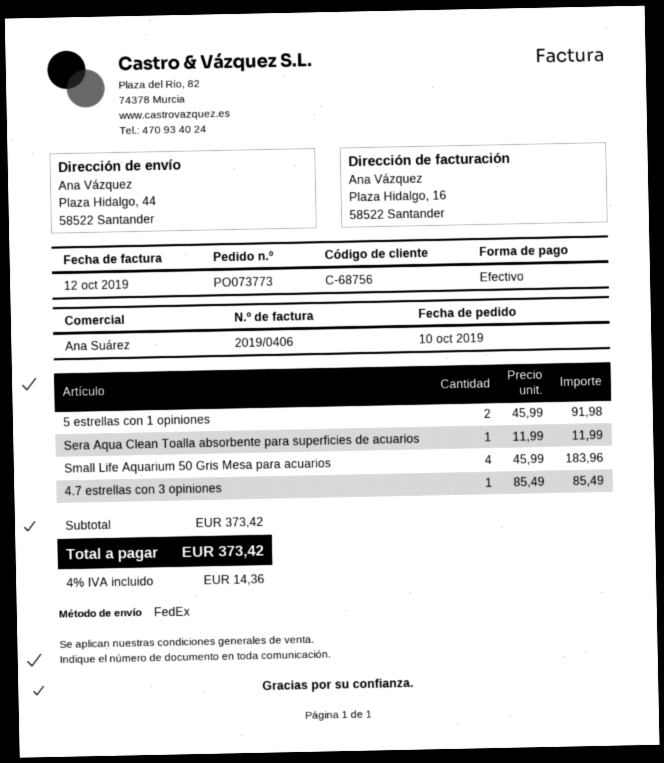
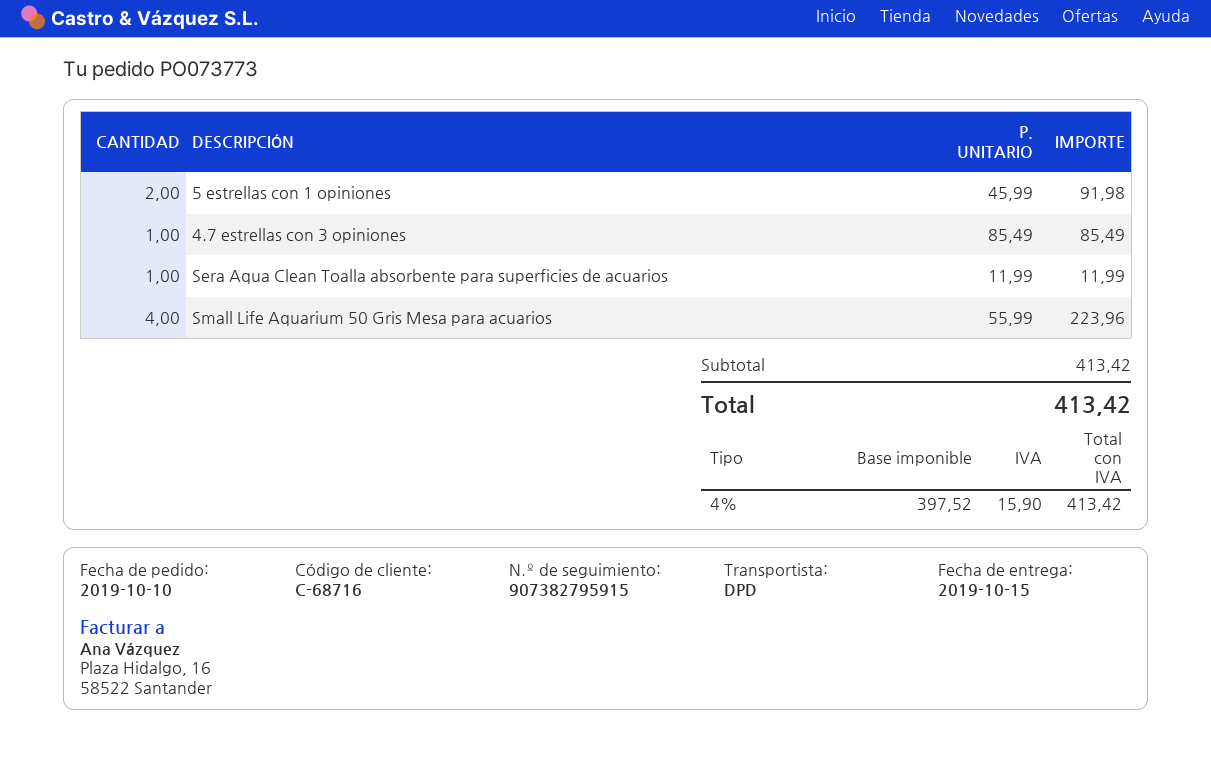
customer number: C-68756 -> C-68716
shipping method: FedEx -> DPD
Small Life Aquarium 50 Gris Mesa para acuarios: 4 x 45.99 = 183.96 -> 4 x 55.99 = 223.96
subtotal: 373.42 -> 413.42
tax: 4% = 14.36 -> 4% = 15.90
total: 373.42 -> 413.42

